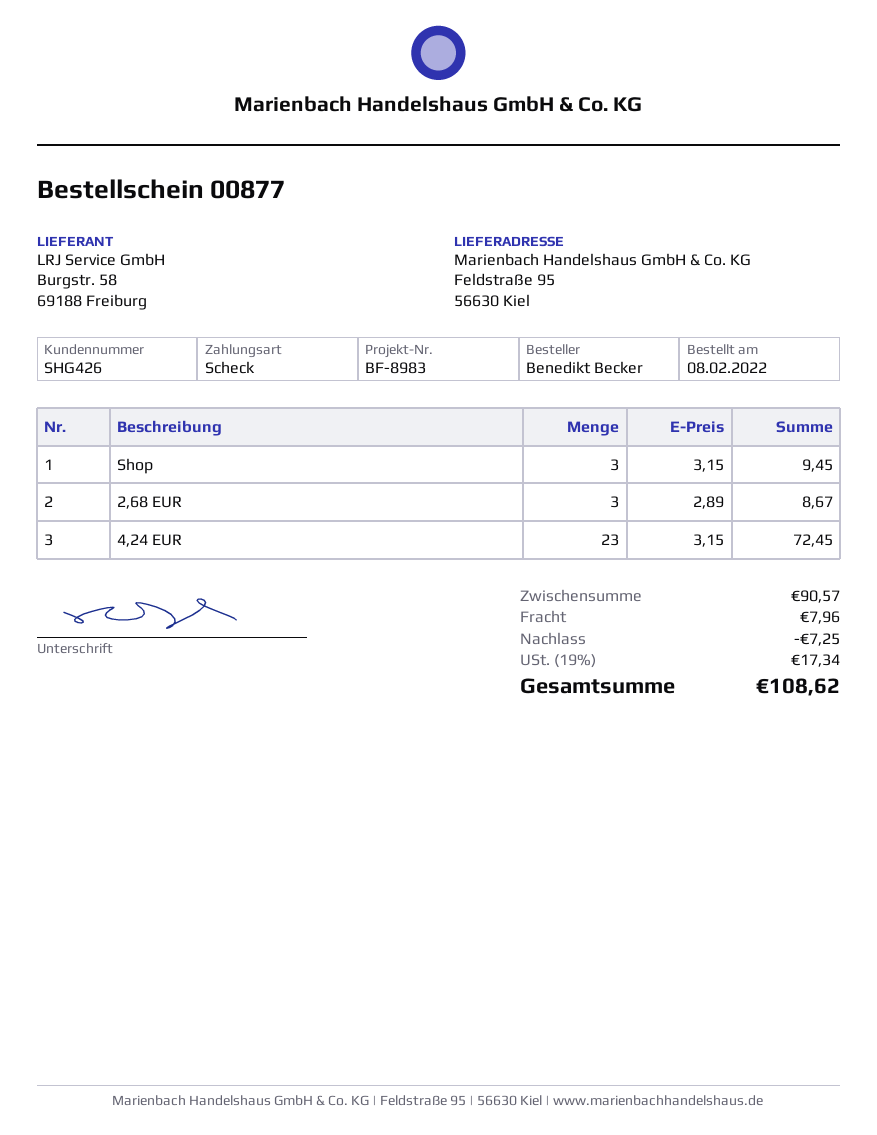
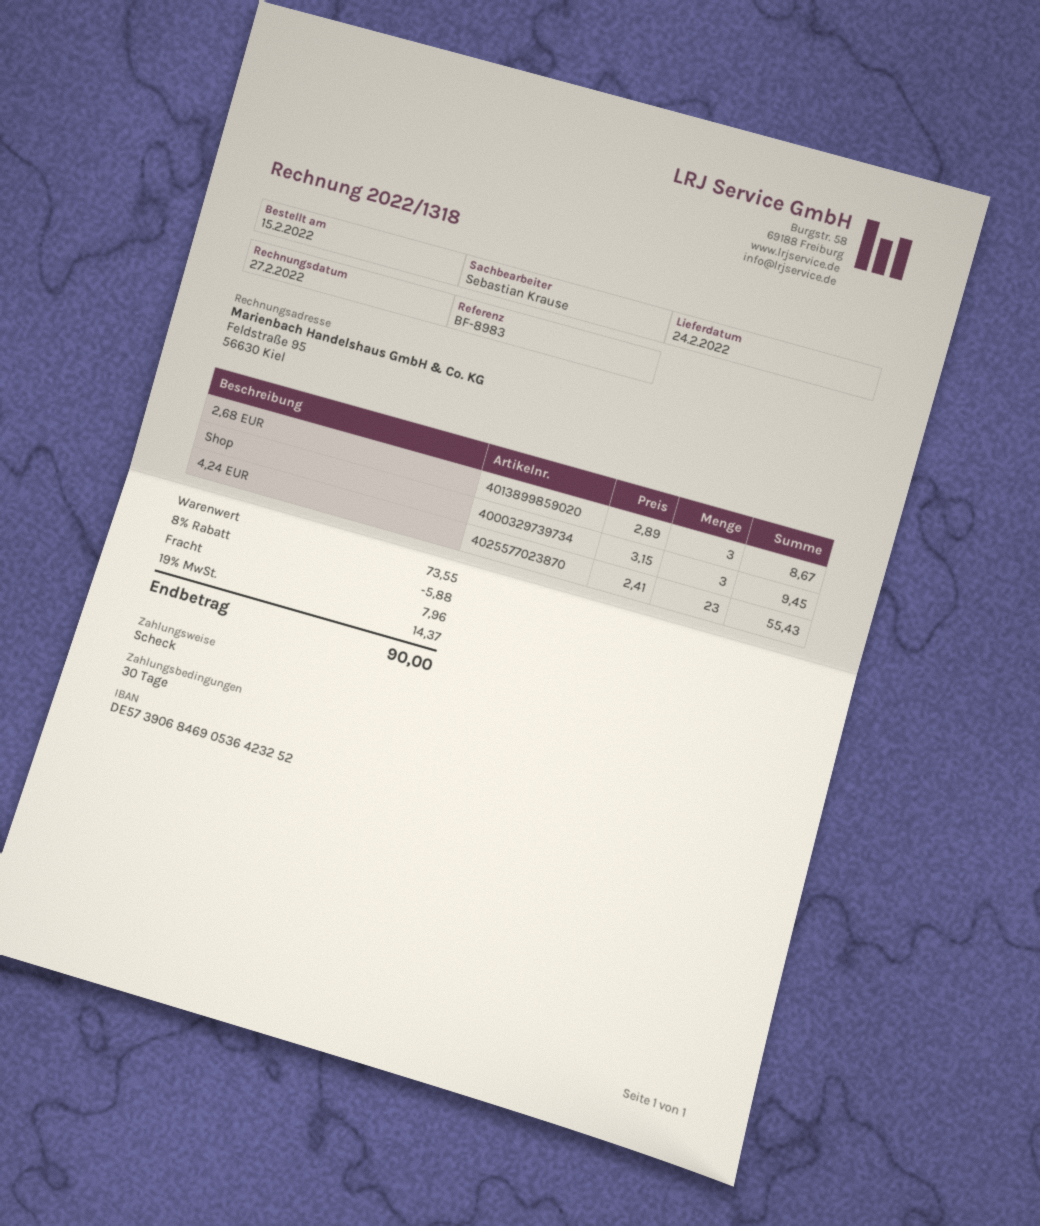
order date: 2022-02-08 -> 2022-02-15
4,24 EUR: 23 x 3.15 = 72.45 -> 23 x 2.41 = 55.43
subtotal: 90.57 -> 73.55
discount: 7.25 -> 5.88
tax: 19% = 17.34 -> 19% = 14.37
total: 108.62 -> 90.00

